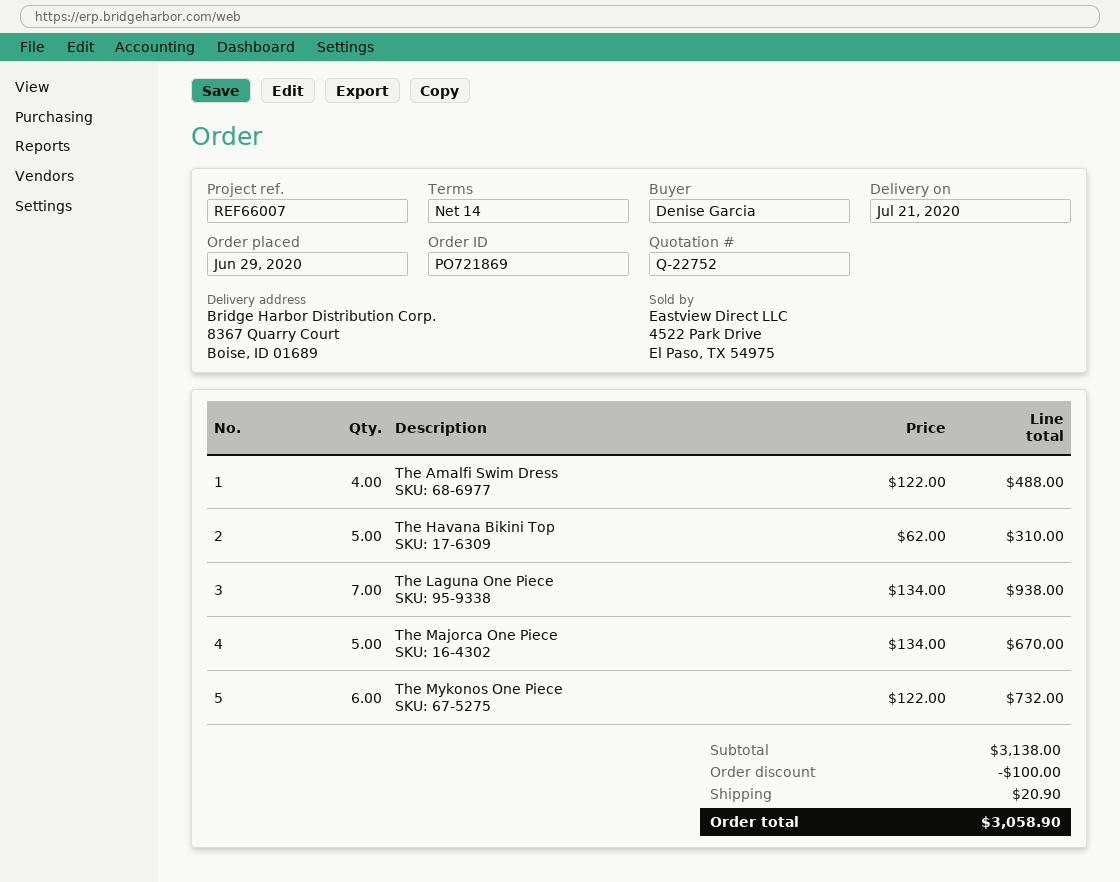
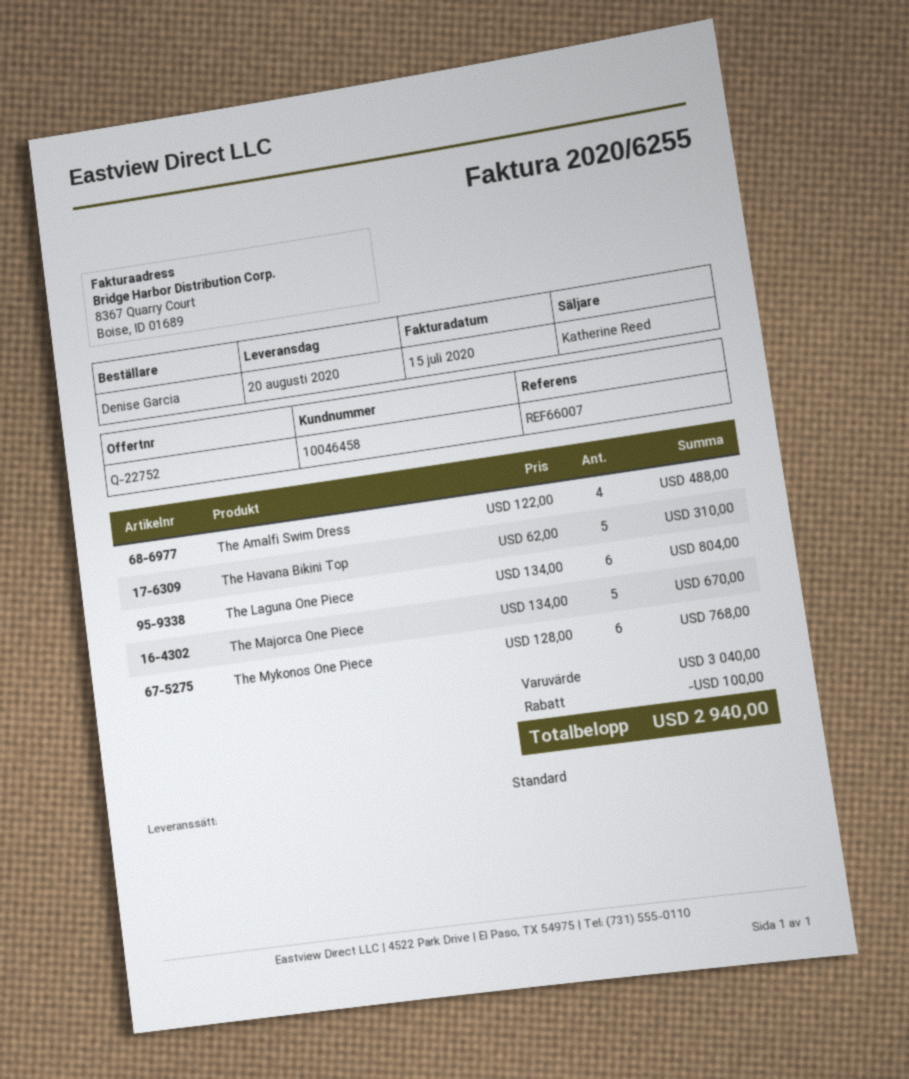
delivery date: 2020-07-21 -> 2020-08-20
The Laguna One Piece: 7 x 134.00 = 938.00 -> 6 x 134.00 = 804.00
The Mykonos One Piece: 6 x 122.00 = 732.00 -> 6 x 128.00 = 768.00
subtotal: 3138.00 -> 3040.00
shipping: 20.90 -> none
total: 3058.90 -> 2940.00

